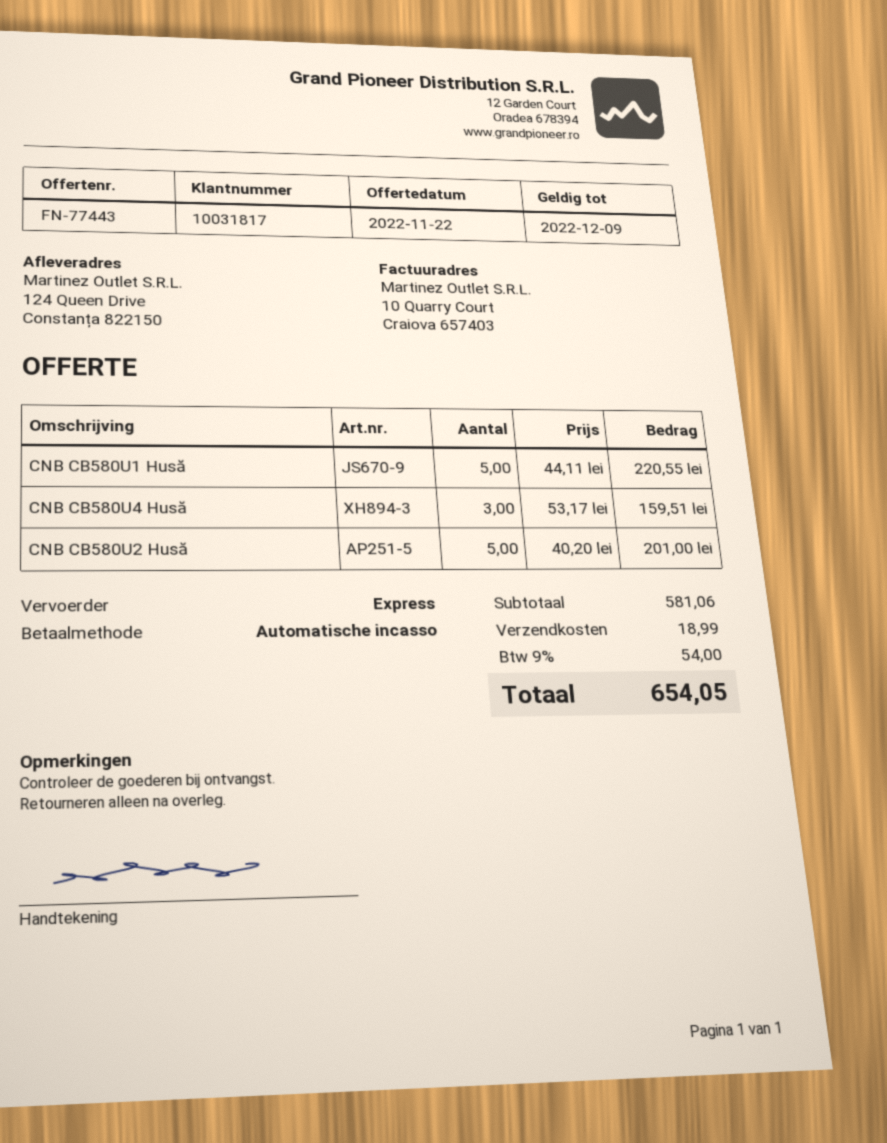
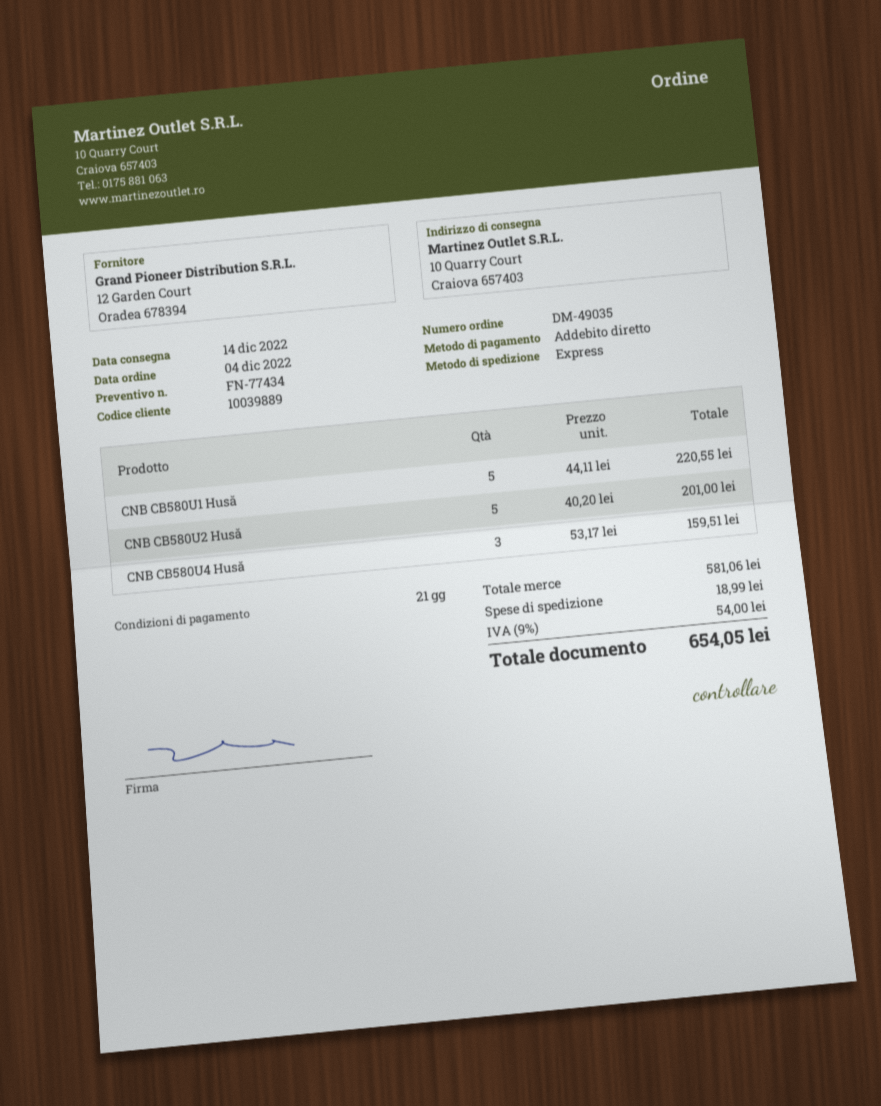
quote number: FN-77443 -> FN-77434
customer number: 10031817 -> 10039889
ship to: 124 Queen Drive, Constanța 822150 -> 10 Quarry Court, Craiova 657403

